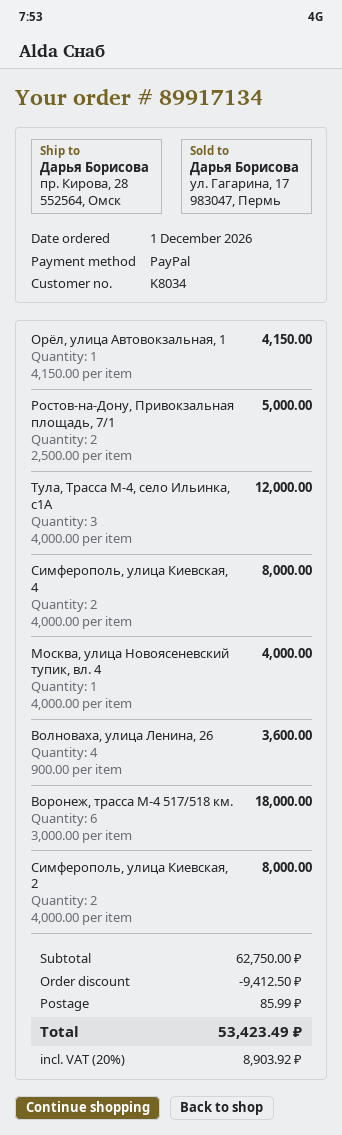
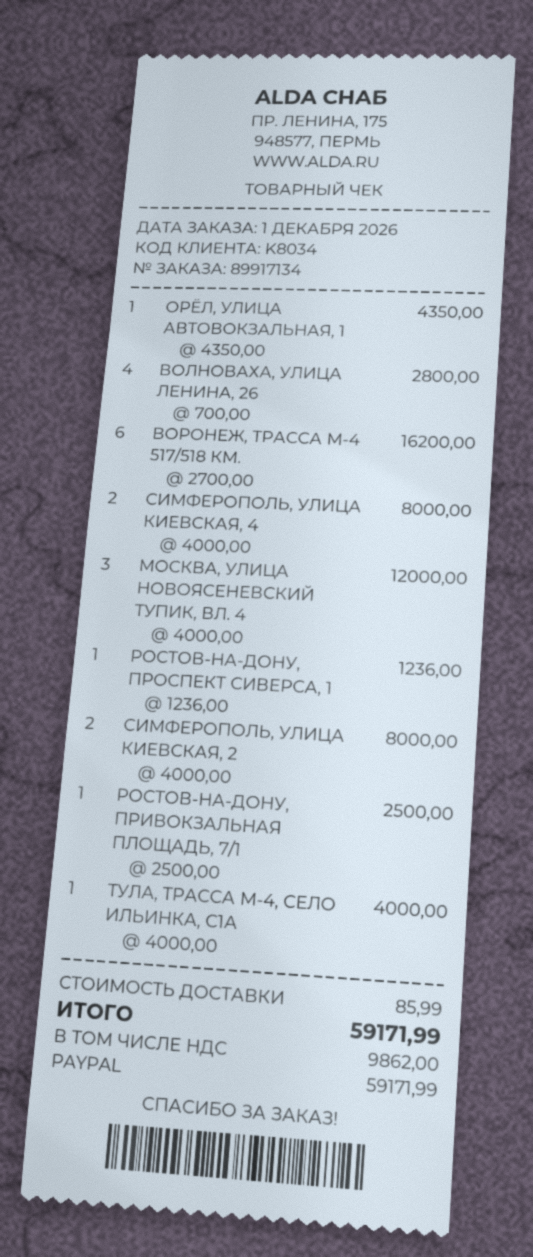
Орёл, улица Автовокзальная, 1: 1 x 4150.00 = 4150.00 -> 1 x 4350.00 = 4350.00
Ростов-на-Дону, Привокзальная площадь, 7/1: 2 x 2500.00 = 5000.00 -> 1 x 2500.00 = 2500.00
Тула, Трасса М-4, село Ильинка, с1А: 3 x 4000.00 = 12000.00 -> 1 x 4000.00 = 4000.00
Москва, улица Новоясеневский тупик, вл. 4: 1 x 4000.00 = 4000.00 -> 3 x 4000.00 = 12000.00
Волноваха, улица Ленина, 26: 4 x 900.00 = 3600.00 -> 4 x 700.00 = 2800.00
Воронеж, трасса М-4 517/518 км.: 6 x 3000.00 = 18000.00 -> 6 x 2700.00 = 16200.00
РОСТОВ-НА-ДОНУ, ПРОСПЕКТ СИВЕРСА, 1: none -> 1 x 1236.00 = 1236.00
discount: 9412.50 -> none
tax: 8903.92 -> 9862.00
total: 53423.49 -> 59171.99

